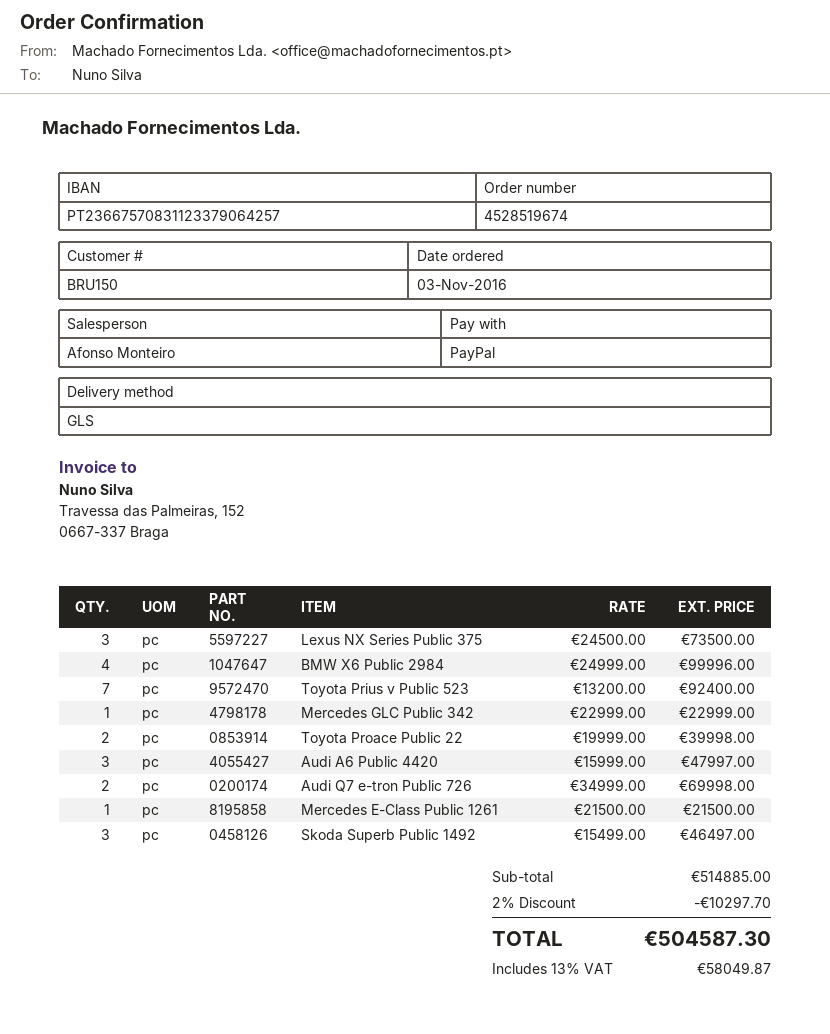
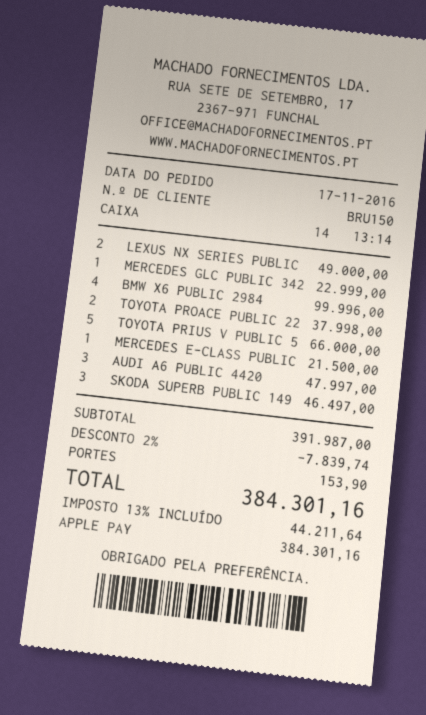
order date: 2016-11-03 -> 2016-11-17
payment method: PayPal -> Apple Pay
Lexus NX Series Public 375: 3 for 73500.00 -> 2 for 49000.00
Toyota Prius v Public 523: 7 for 92400.00 -> 5 for 66000.00
Toyota Proace Public 22: 2 for 39998.00 -> 2 for 37998.00
Audi Q7 e-tron Public 726: 2 for 69998.00 -> none
subtotal: 514885.00 -> 391987.00
discount: 2% = 10297.70 -> 2% = 7839.74
shipping: none -> 153.90
tax: 13% = 58049.87 -> 13% = 44211.64
total: 504587.30 -> 384301.16

